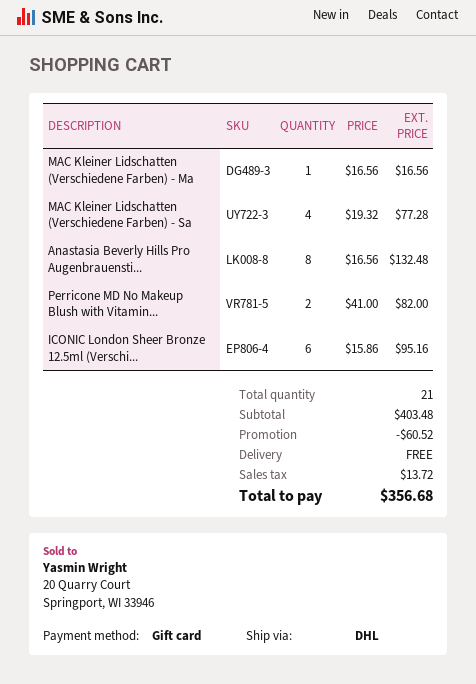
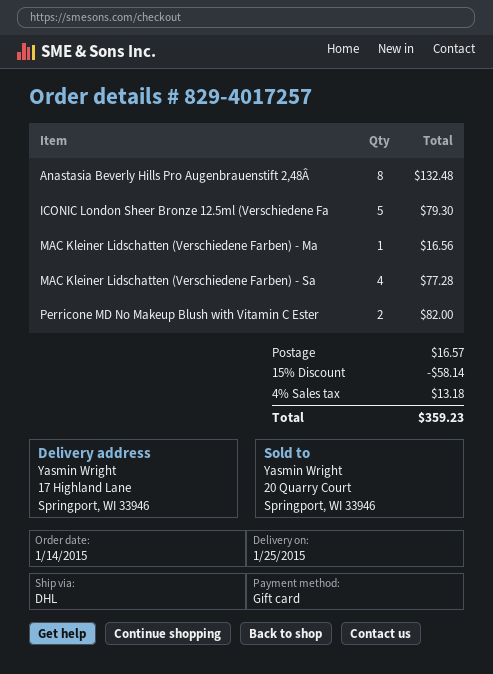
ICONIC London Sheer Bronze 12.5ml (Verschi...: 6 for 95.16 -> 5 for 79.30
discount: 60.52 -> 58.14
shipping: 0.00 -> 16.57
tax: 13.72 -> 13.18
total: 356.68 -> 359.23

